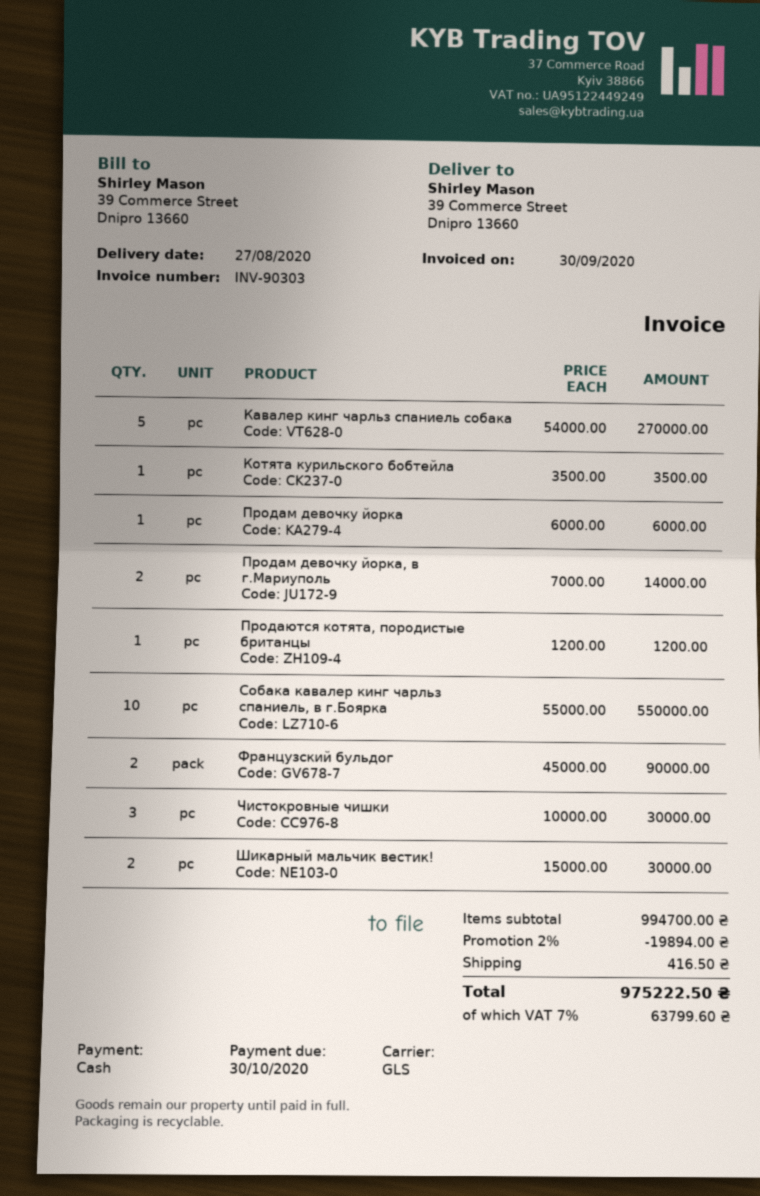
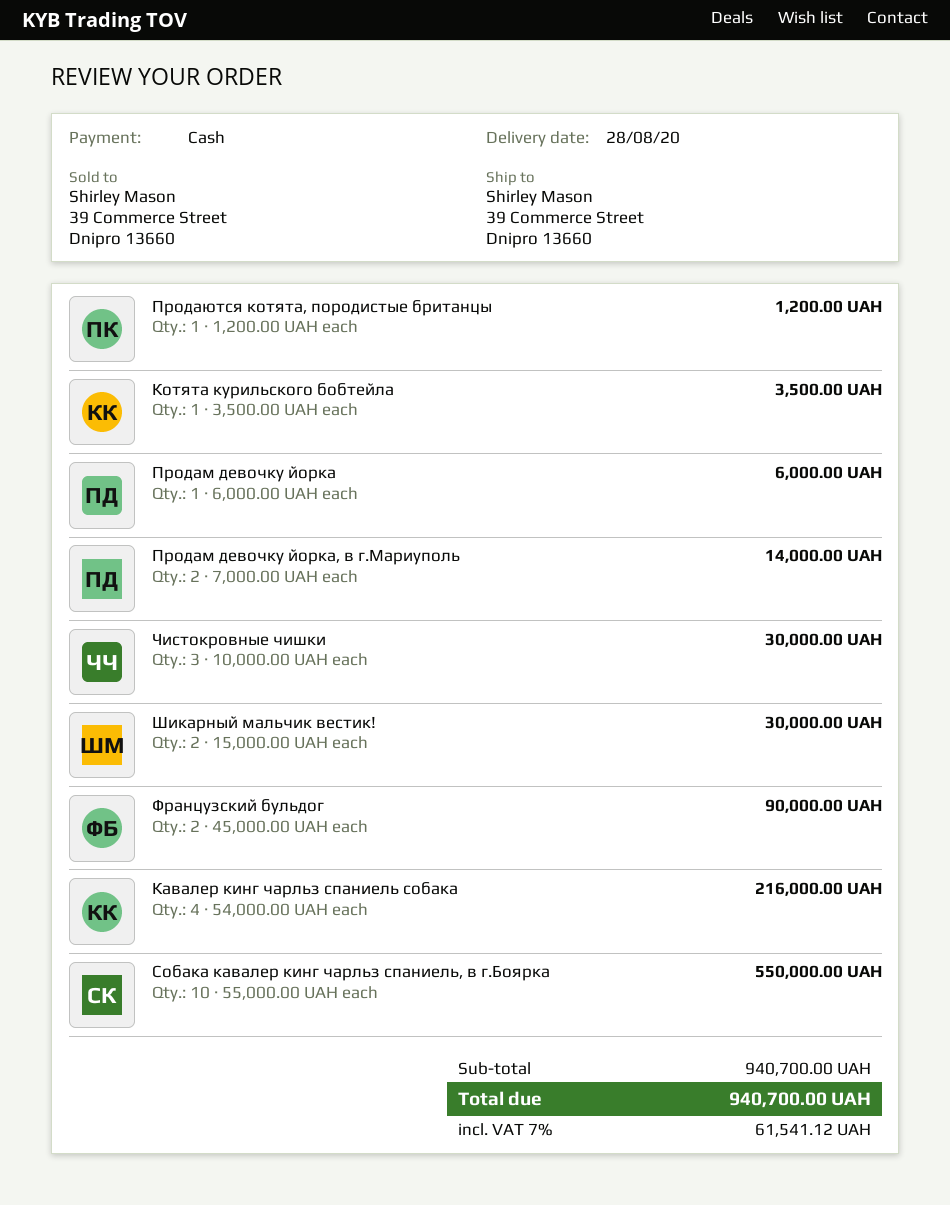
delivery date: 2020-08-27 -> 2020-08-28
Кавалер кинг чарльз спаниель собака: 5 x 54000.00 = 270000.00 -> 4 x 54000.00 = 216000.00
subtotal: 994700.00 -> 940700.00
discount: 2% = 19894.00 -> none
shipping: 416.50 -> none
tax: 7% = 63799.60 -> 7% = 61541.12
total: 975222.50 -> 940700.00

